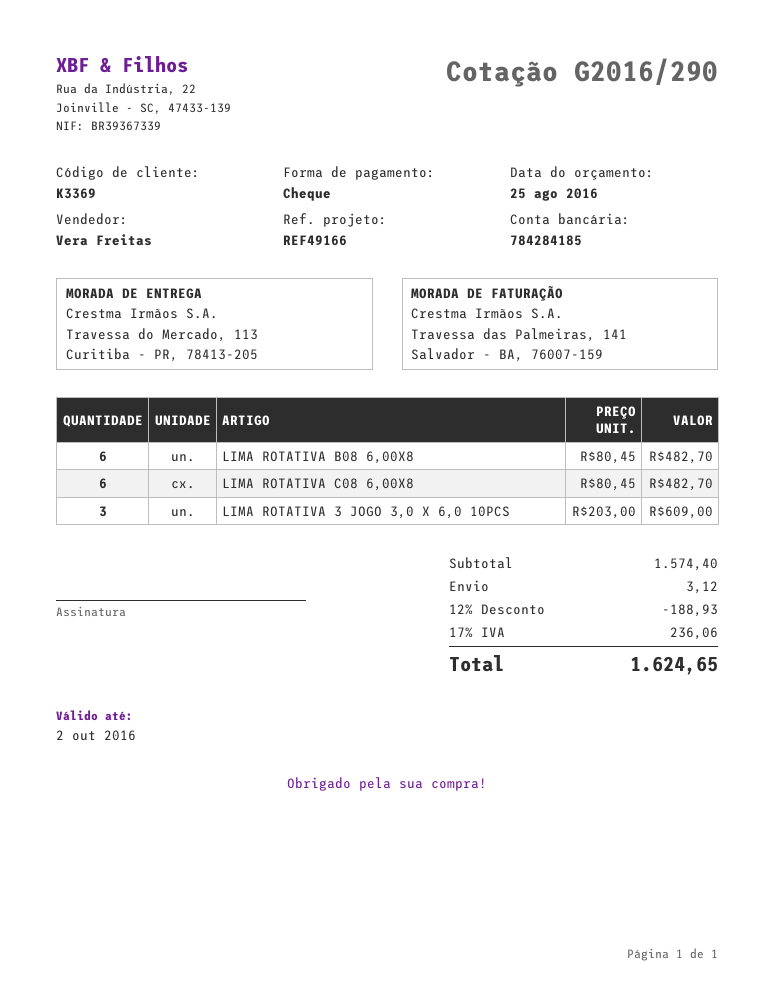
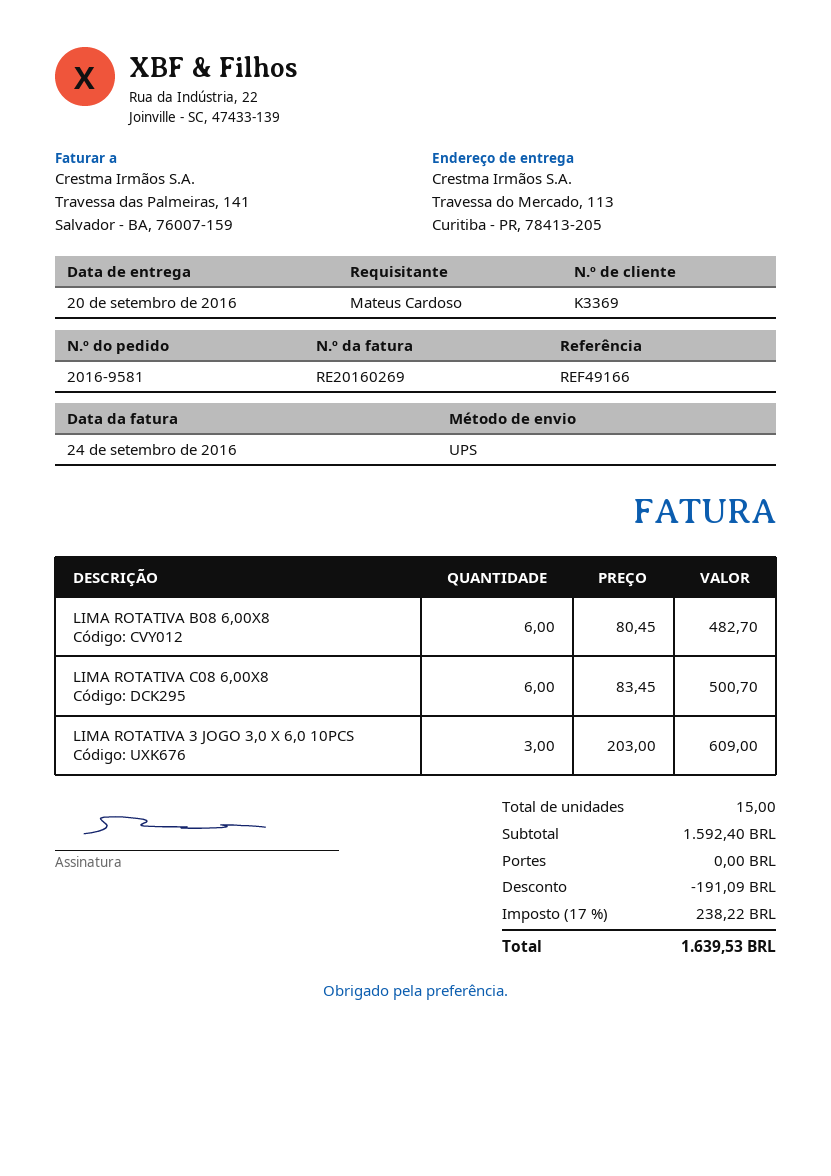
LIMA ROTATIVA C08 6,00X8: 6 x 80.45 = 482.70 -> 6 x 83.45 = 500.70
subtotal: 1574.40 -> 1592.40
discount: 188.93 -> 191.09
shipping: 3.12 -> 0.00
tax: 17% = 236.06 -> 17% = 238.22
total: 1624.65 -> 1639.53

